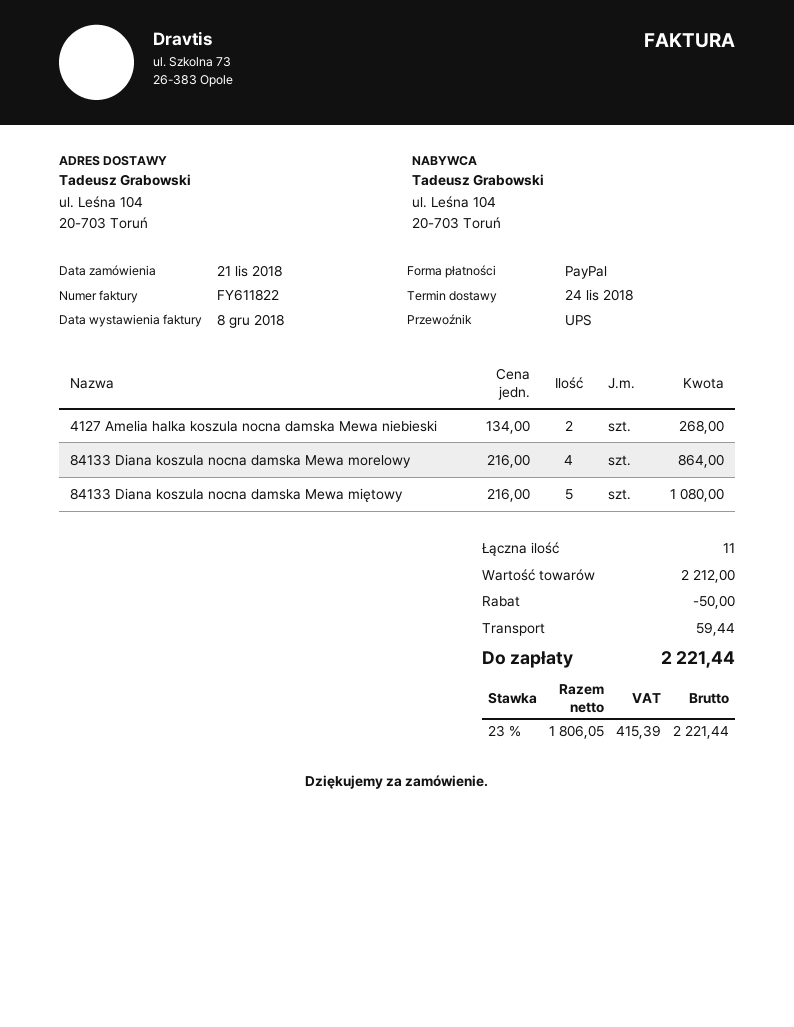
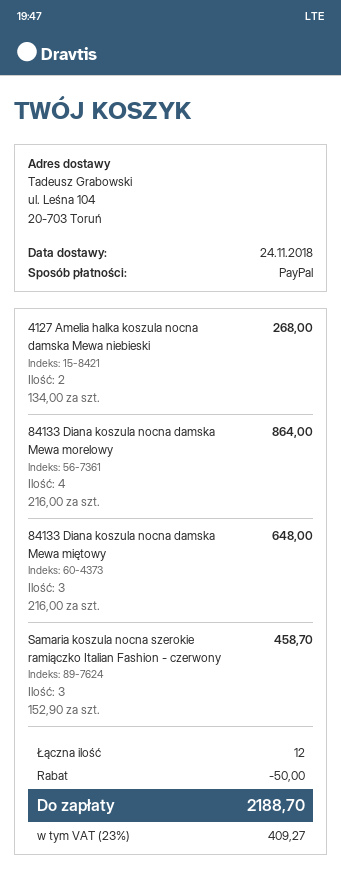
84133 Diana koszula nocna damska Mewa miętowy: 5 x 216.00 = 1080.00 -> 3 x 216.00 = 648.00
Samaria koszula nocna szerokie ramiączko Italian Fashion - czerwony: none -> 3 x 152.90 = 458.70
total quantity: 11 -> 12
shipping: 59.44 -> none
tax: 23% = 415.39 -> 23% = 409.27
total: 2221.44 -> 2188.70

